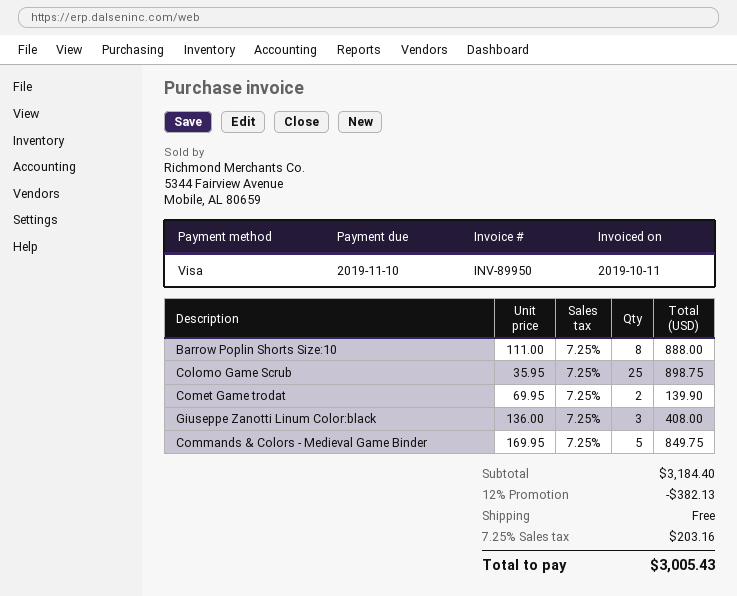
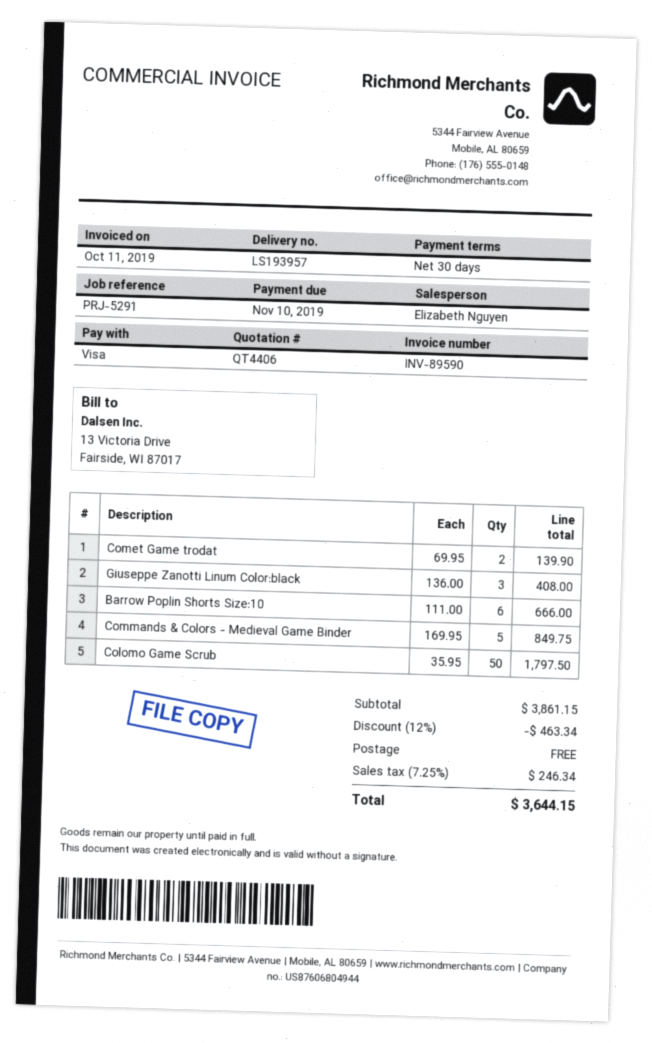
invoice number: INV-89950 -> INV-89590
Barrow Poplin Shorts Size:10: 8 x 111.00 = 888.00 -> 6 x 111.00 = 666.00
Colomo Game Scrub: 25 x 35.95 = 898.75 -> 50 x 35.95 = 1797.50
subtotal: 3184.40 -> 3861.15
discount: 12% = 382.13 -> 12% = 463.34
tax: 7.25% = 203.16 -> 7.25% = 246.34
total: 3005.43 -> 3644.15

